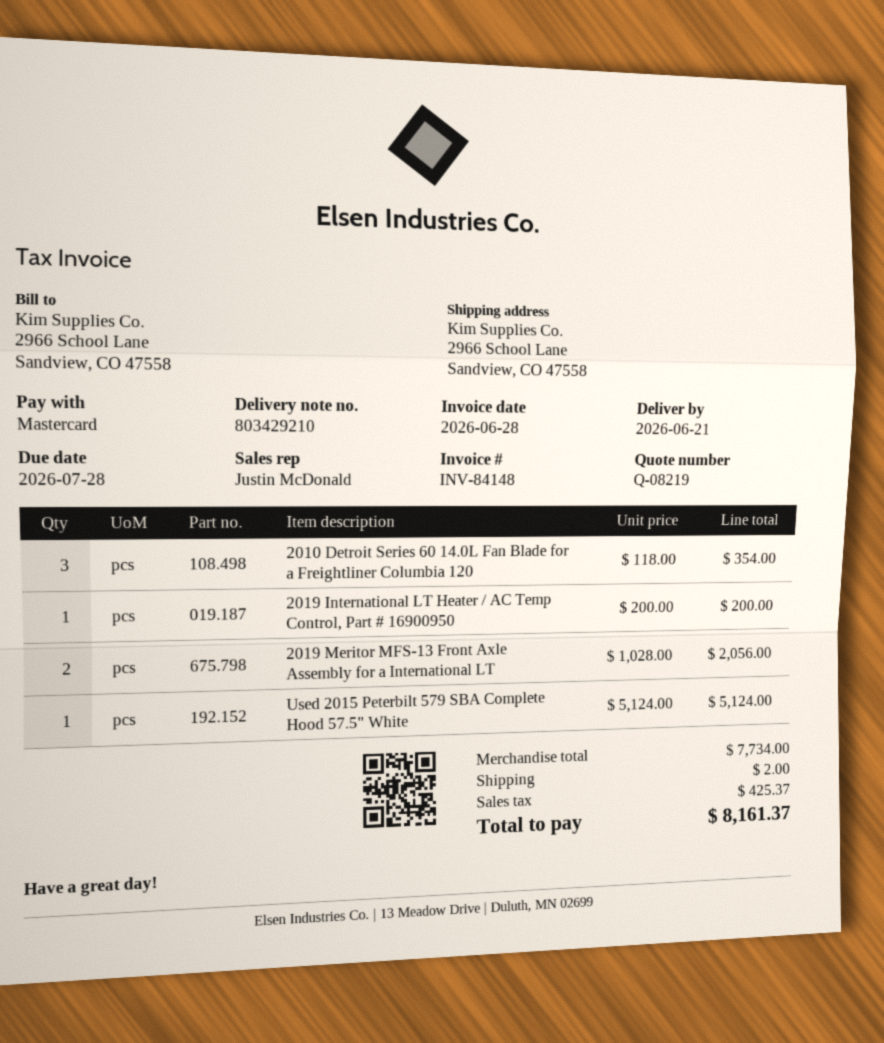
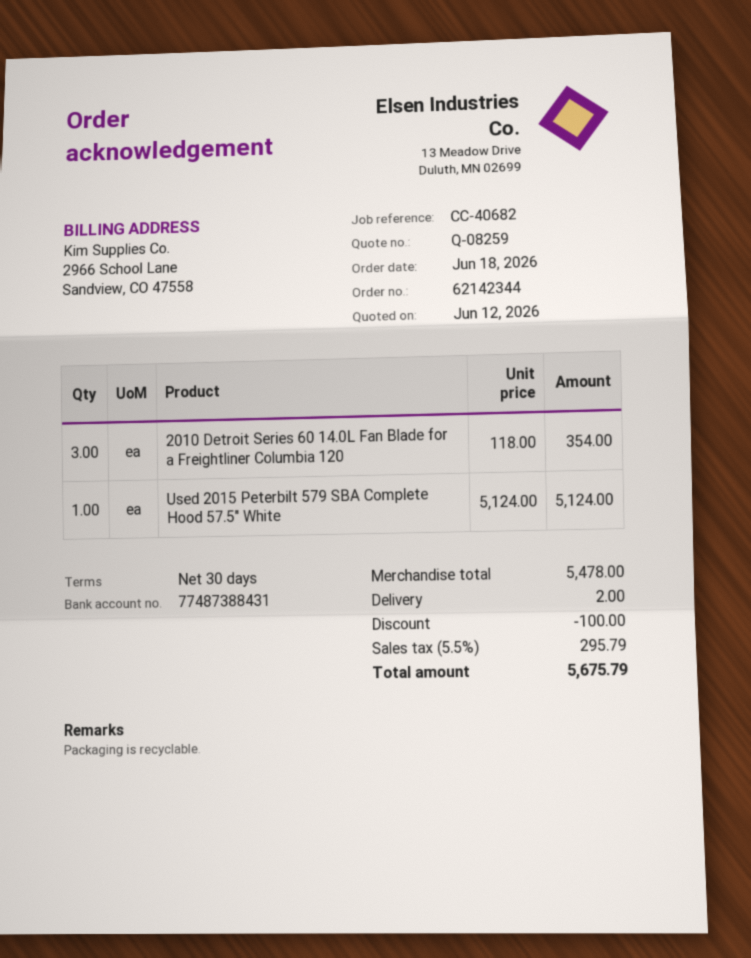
quote number: Q-08219 -> Q-08259
2019 International LT Heater / AC Temp Control, Part # 16900950: 1 x 200.00 = 200.00 -> none
2019 Meritor MFS-13 Front Axle Assembly for a International LT: 2 x 1028.00 = 2056.00 -> none
subtotal: 7734.00 -> 5478.00
discount: none -> 100.00
tax: 425.37 -> 295.79
total: 8161.37 -> 5675.79

